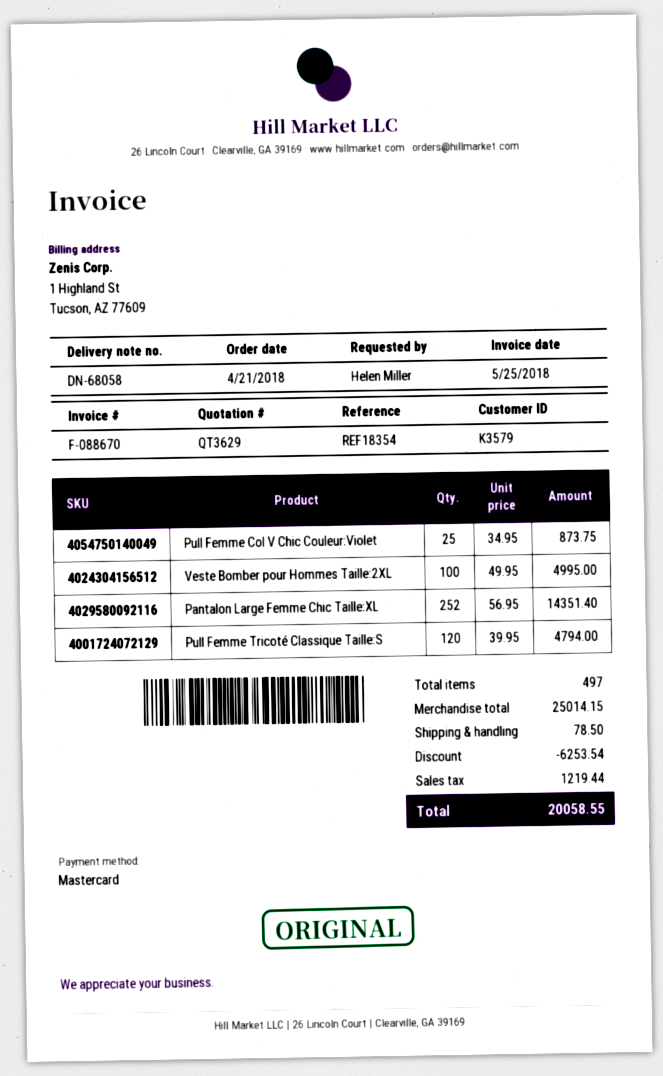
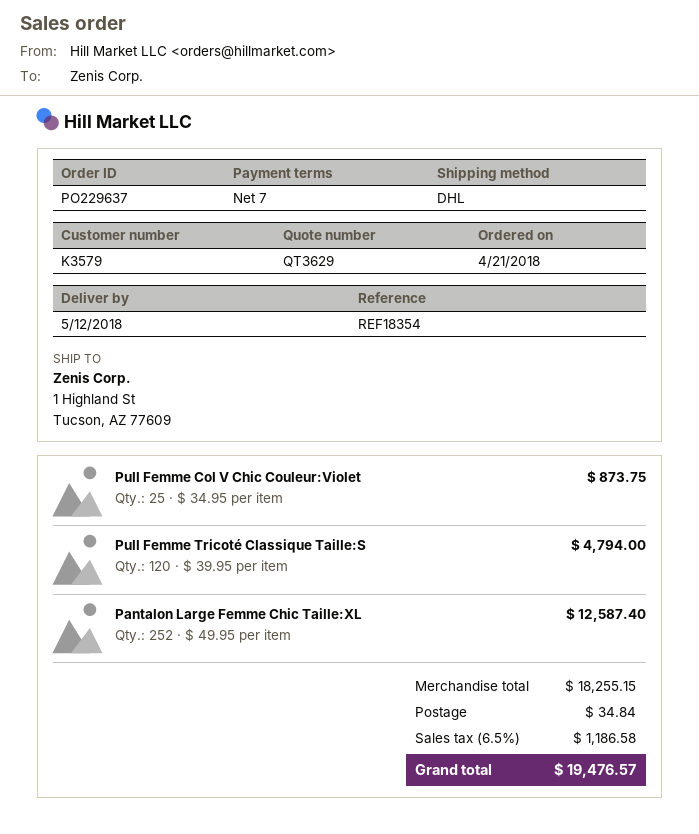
Veste Bomber pour Hommes Taille:2XL: 100 x 49.95 = 4995.00 -> none
Pantalon Large Femme Chic Taille:XL: 252 x 56.95 = 14351.40 -> 252 x 49.95 = 12587.40
subtotal: 25014.15 -> 18255.15
discount: 6253.54 -> none
shipping: 78.50 -> 34.84
tax: 1219.44 -> 1186.58
total: 20058.55 -> 19476.57

